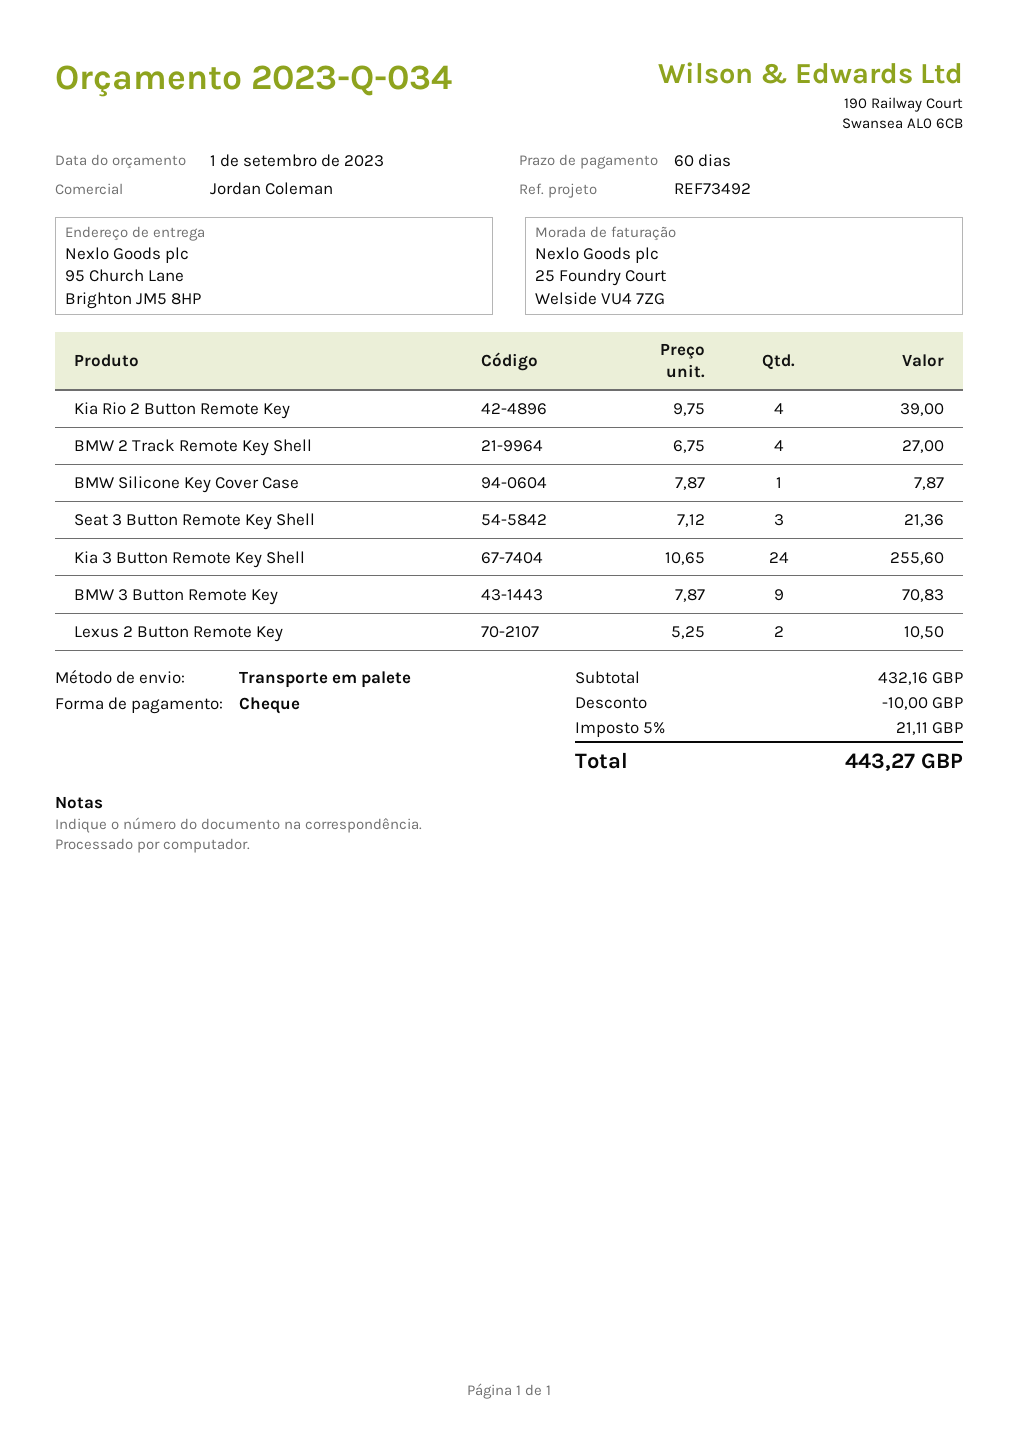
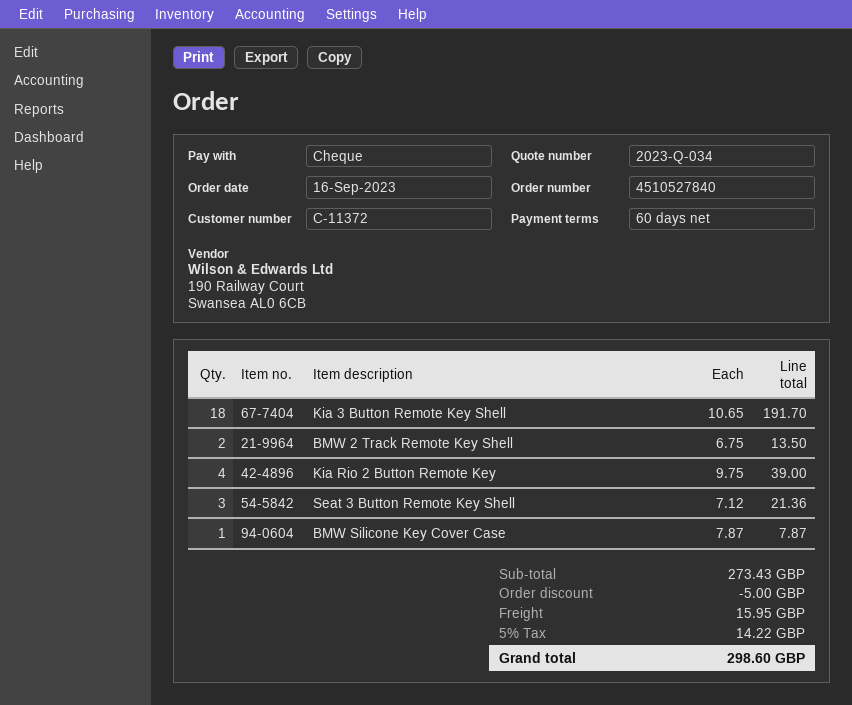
BMW 2 Track Remote Key Shell: 4 x 6.75 = 27.00 -> 2 x 6.75 = 13.50
Kia 3 Button Remote Key Shell: 24 x 10.65 = 255.60 -> 18 x 10.65 = 191.70
BMW 3 Button Remote Key: 9 x 7.87 = 70.83 -> none
Lexus 2 Button Remote Key: 2 x 5.25 = 10.50 -> none
subtotal: 432.16 -> 273.43
discount: 10.00 -> 5.00
shipping: none -> 15.95
tax: 5% = 21.11 -> 5% = 14.22
total: 443.27 -> 298.60

